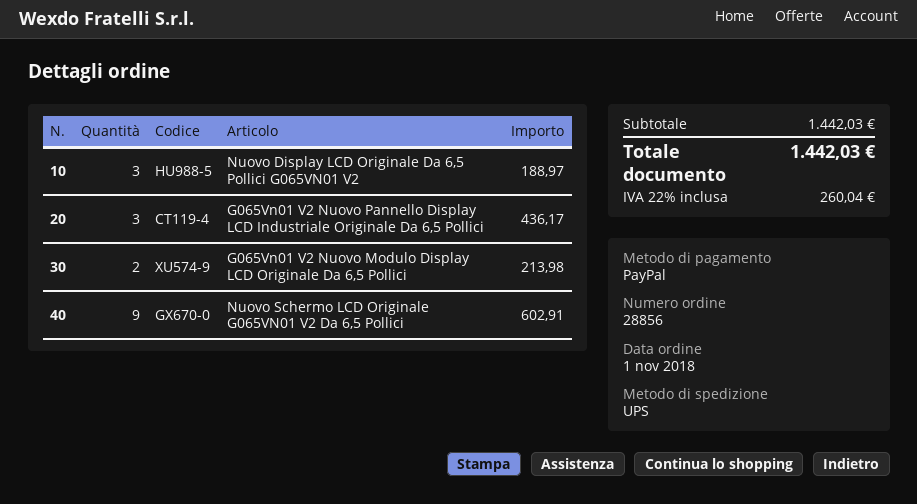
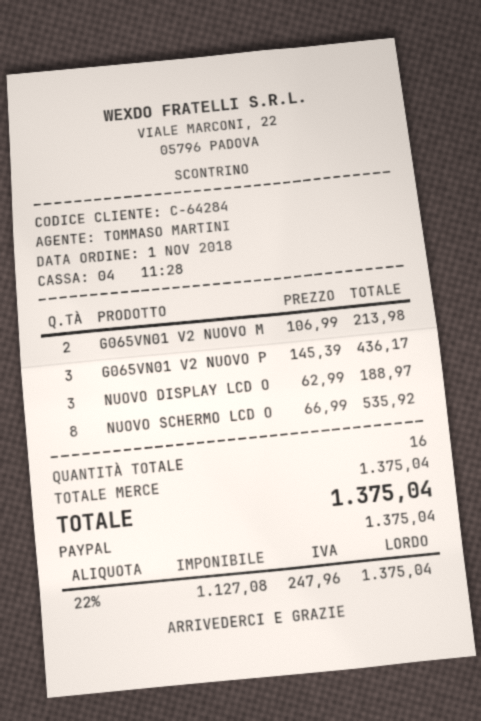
Nuovo Schermo LCD Originale G065VN01 V2 Da 6,5 Pollici: 9 for 602.91 -> 8 for 535.92
subtotal: 1442.03 -> 1375.04
tax: 22% = 260.04 -> 22% = 247.96
total: 1442.03 -> 1375.04

